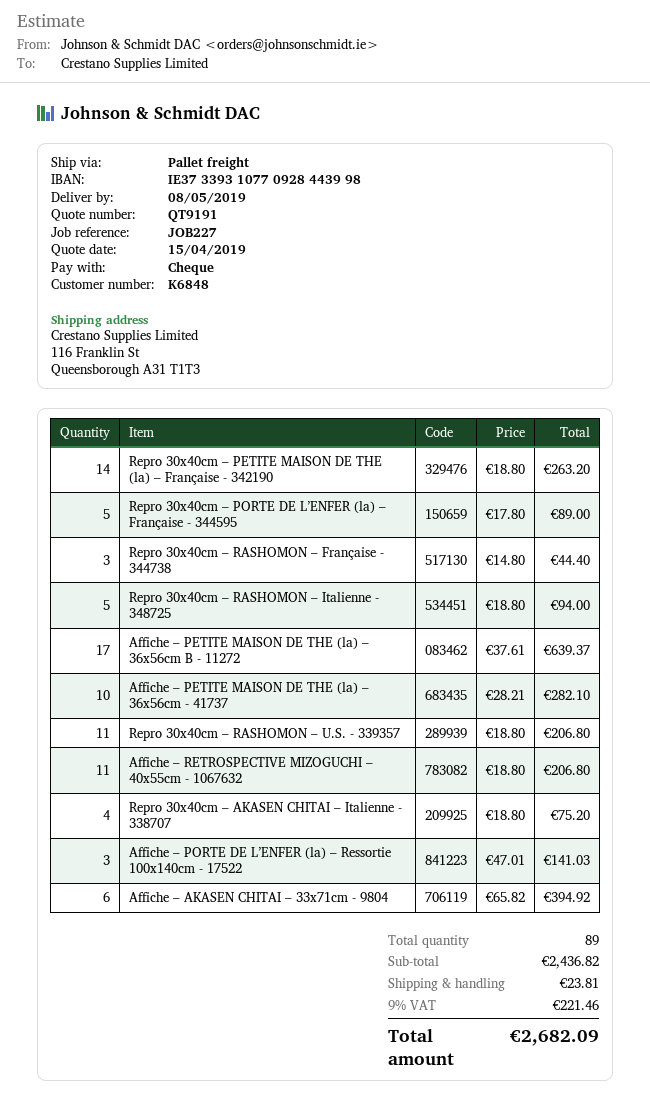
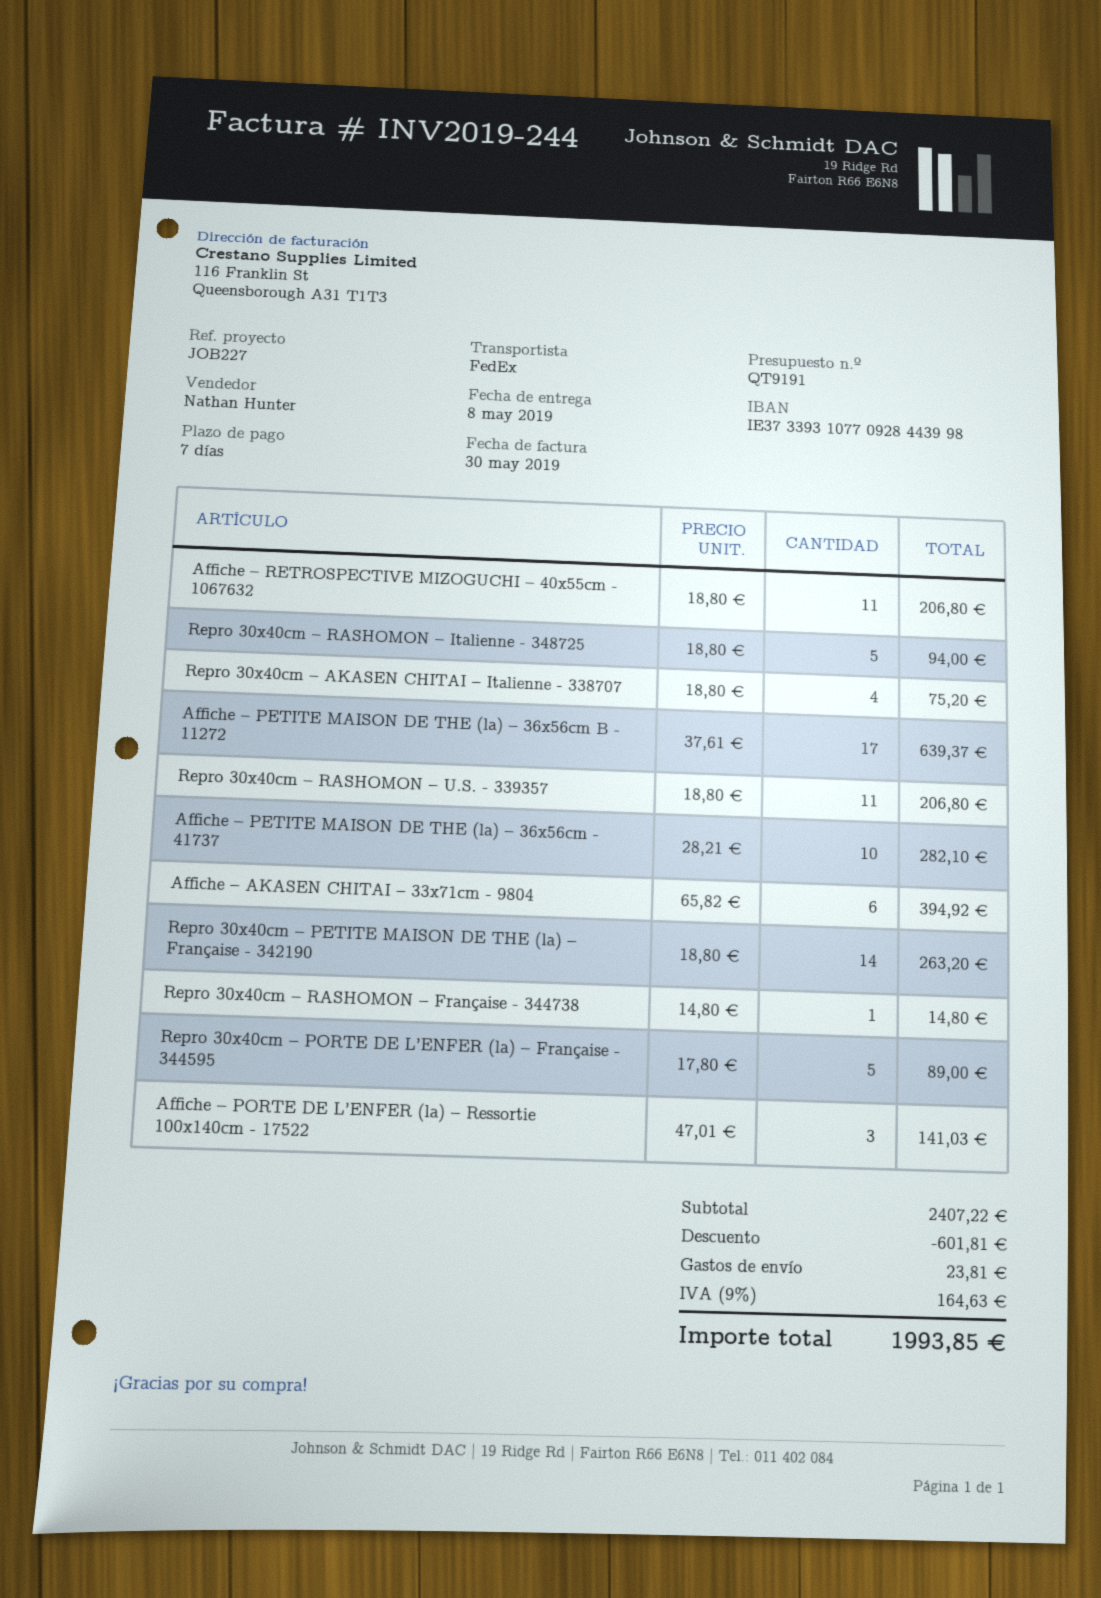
shipping method: pallet freight -> FedEx
Repro 30x40cm – RASHOMON – Française - 344738: 3 x 14.80 = 44.40 -> 1 x 14.80 = 14.80
subtotal: 2436.82 -> 2407.22
discount: none -> 601.81
tax: 9% = 221.46 -> 9% = 164.63
total: 2682.09 -> 1993.85

